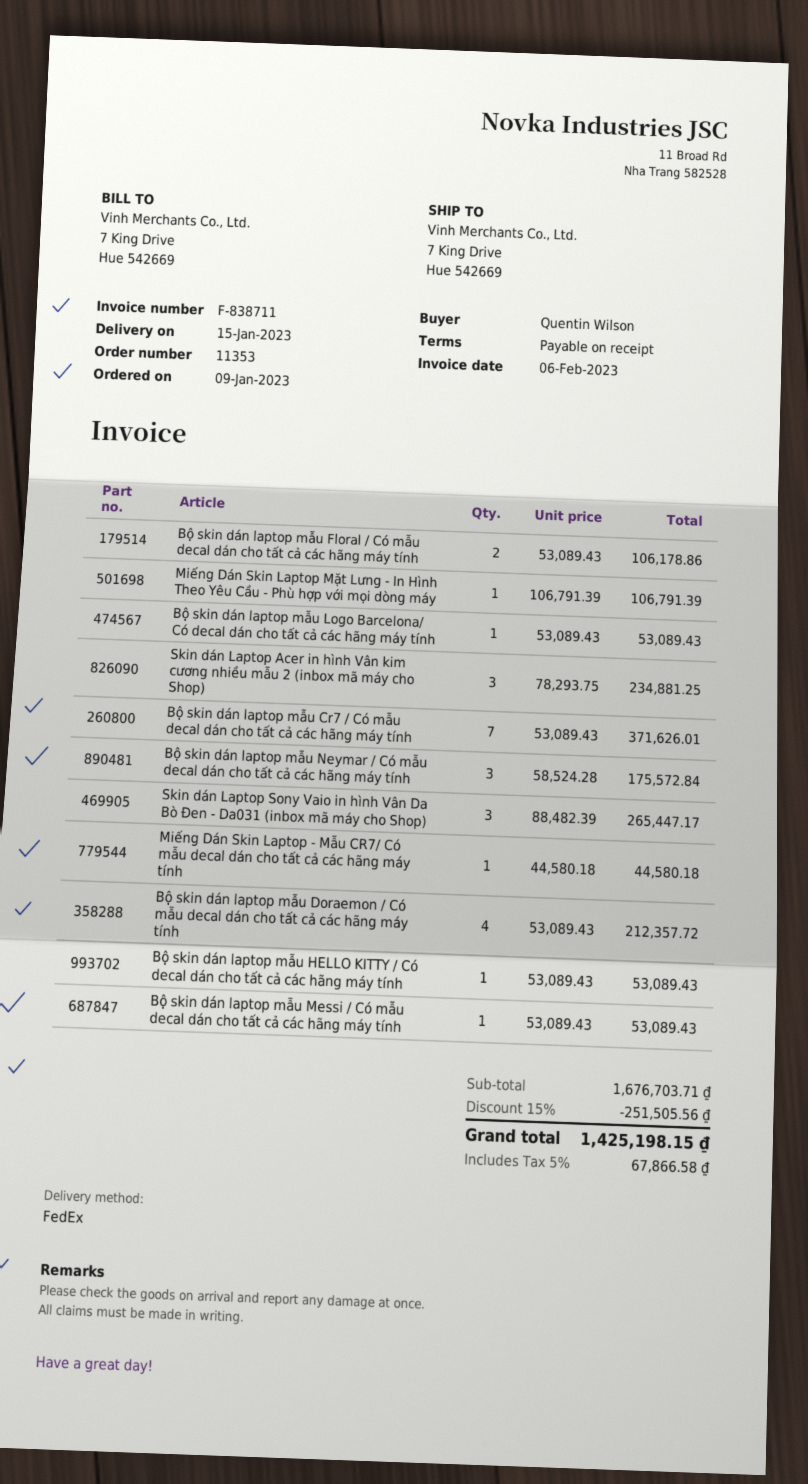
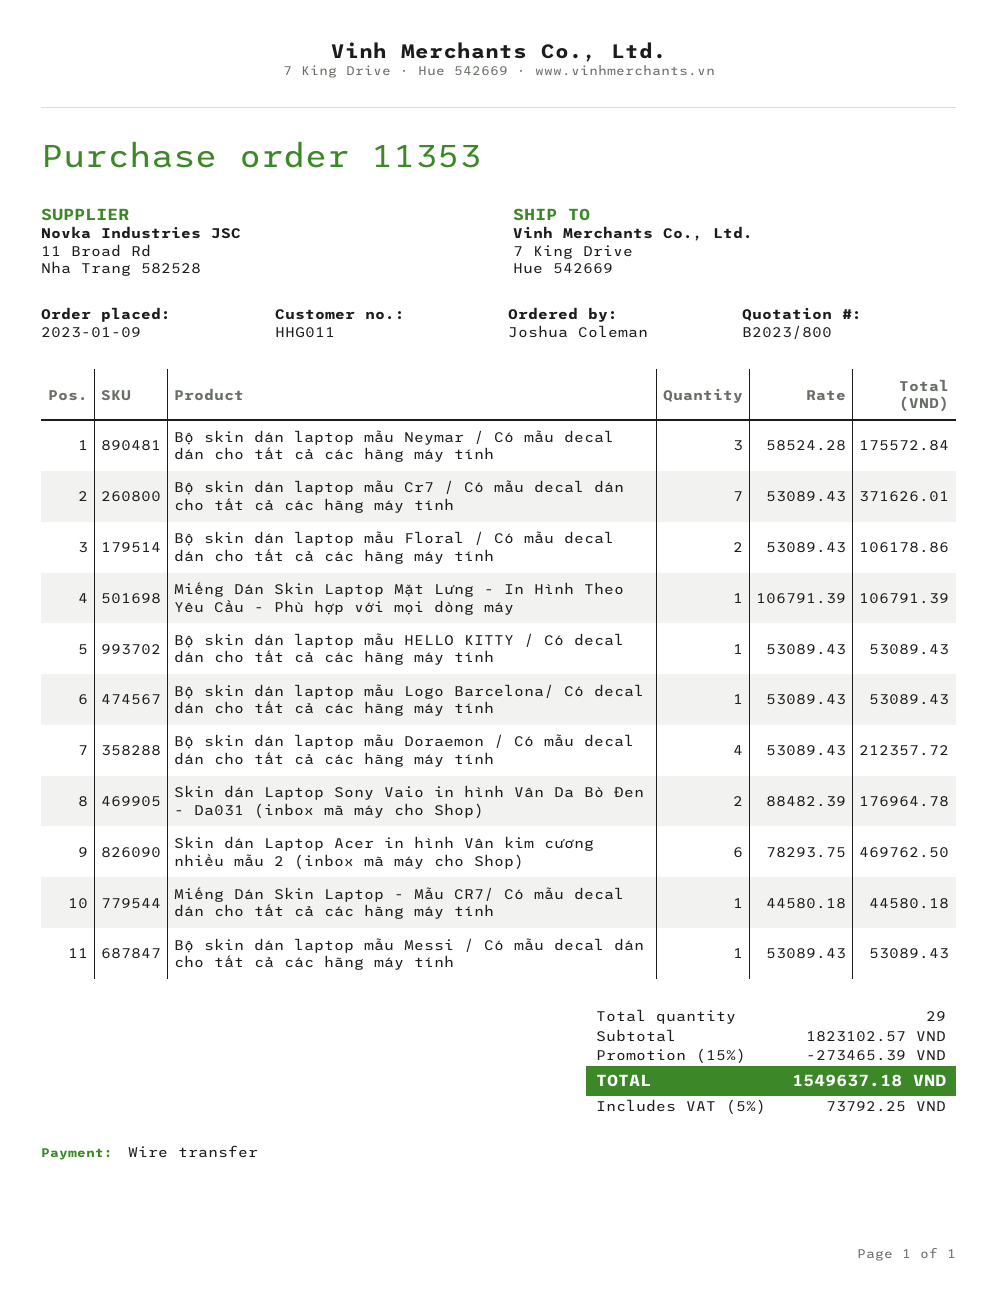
ordered by: Quentin Wilson -> Joshua Coleman
Skin dán Laptop Acer in hình Vân kim cương nhiều mẫu 2 (inbox mã máy cho Shop): 3 x 78293.75 = 234881.25 -> 6 x 78293.75 = 469762.50
Skin dán Laptop Sony Vaio in hình Vân Da Bò Đen - Da031 (inbox mã máy cho Shop): 3 x 88482.39 = 265447.17 -> 2 x 88482.39 = 176964.78
subtotal: 1676703.71 -> 1823102.57
discount: 15% = 251505.56 -> 15% = 273465.39
tax: 5% = 67866.58 -> 5% = 73792.25
total: 1425198.15 -> 1549637.18

